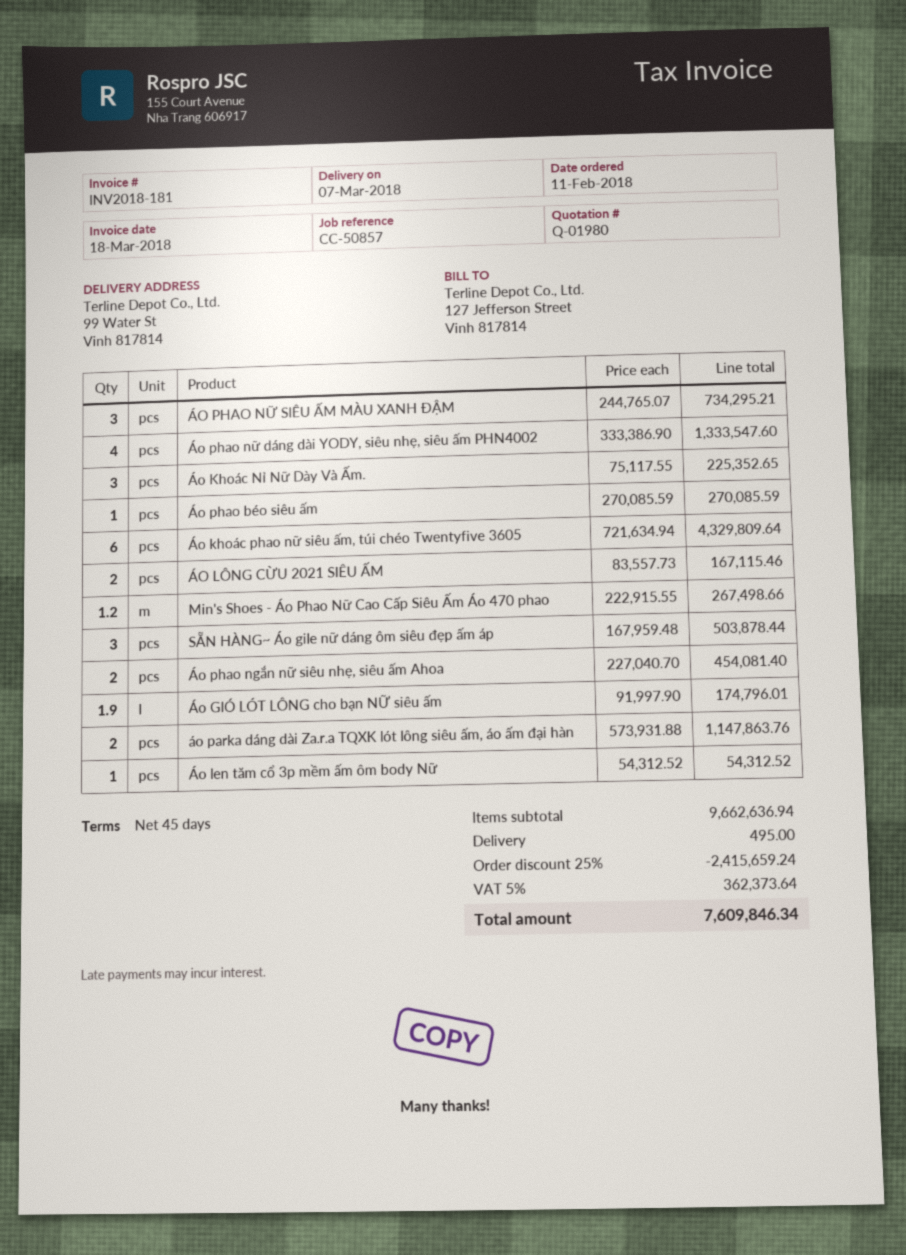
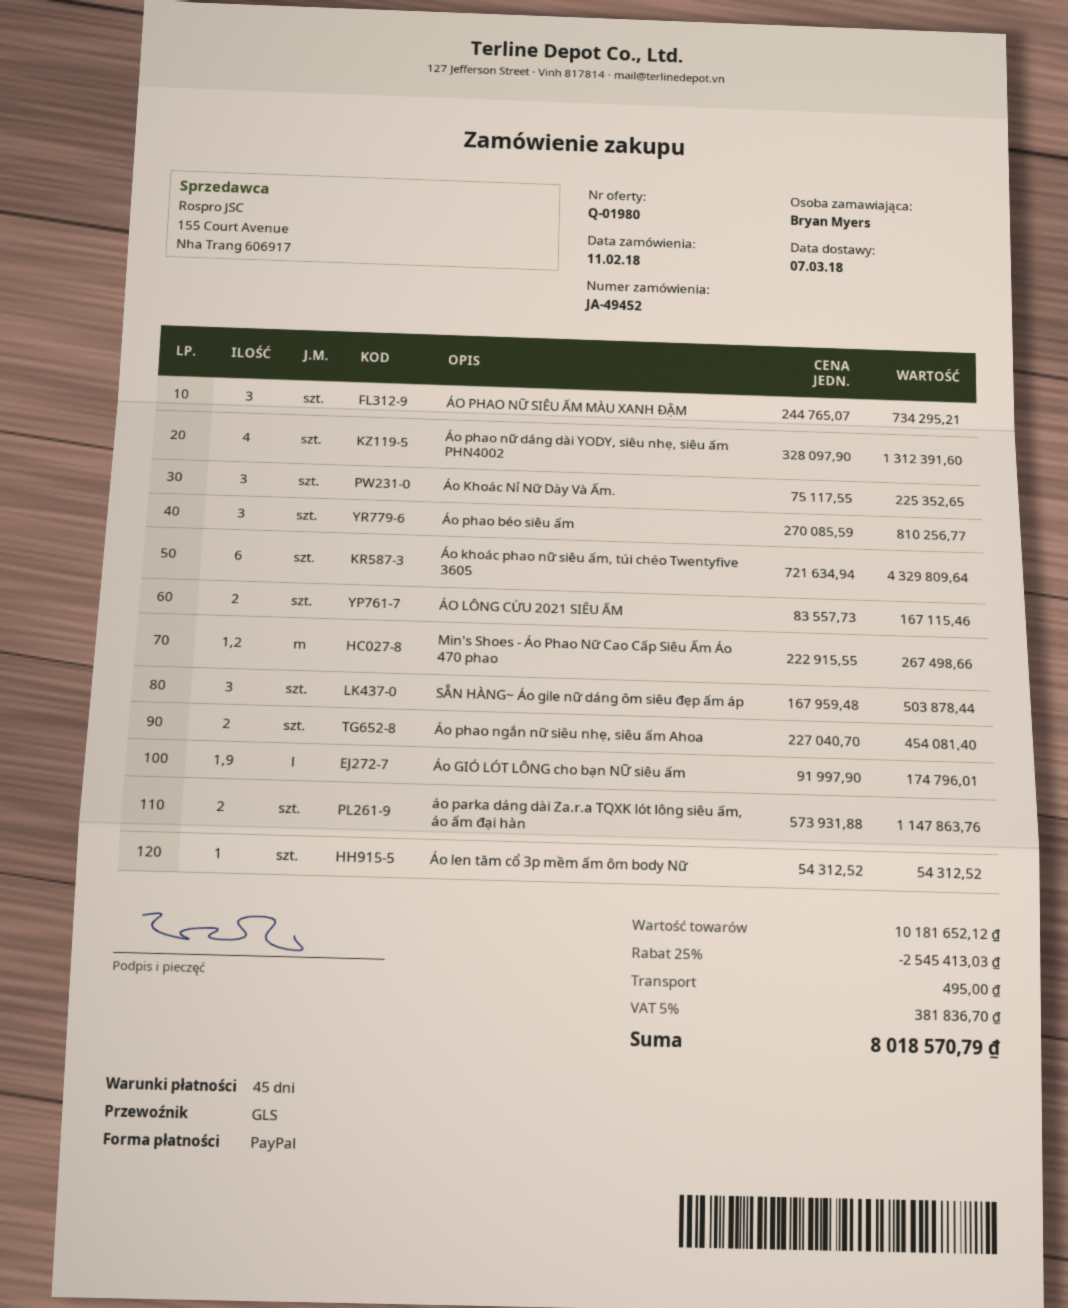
Áo phao nữ dáng dài YODY, siêu nhẹ, siêu ấm PHN4002: 4 x 333386.90 = 1333547.60 -> 4 x 328097.90 = 1312391.60
Áo phao béo siêu ấm: 1 x 270085.59 = 270085.59 -> 3 x 270085.59 = 810256.77
subtotal: 9662636.94 -> 10181652.12
discount: 25% = 2415659.24 -> 25% = 2545413.03
tax: 5% = 362373.64 -> 5% = 381836.70
total: 7609846.34 -> 8018570.79

